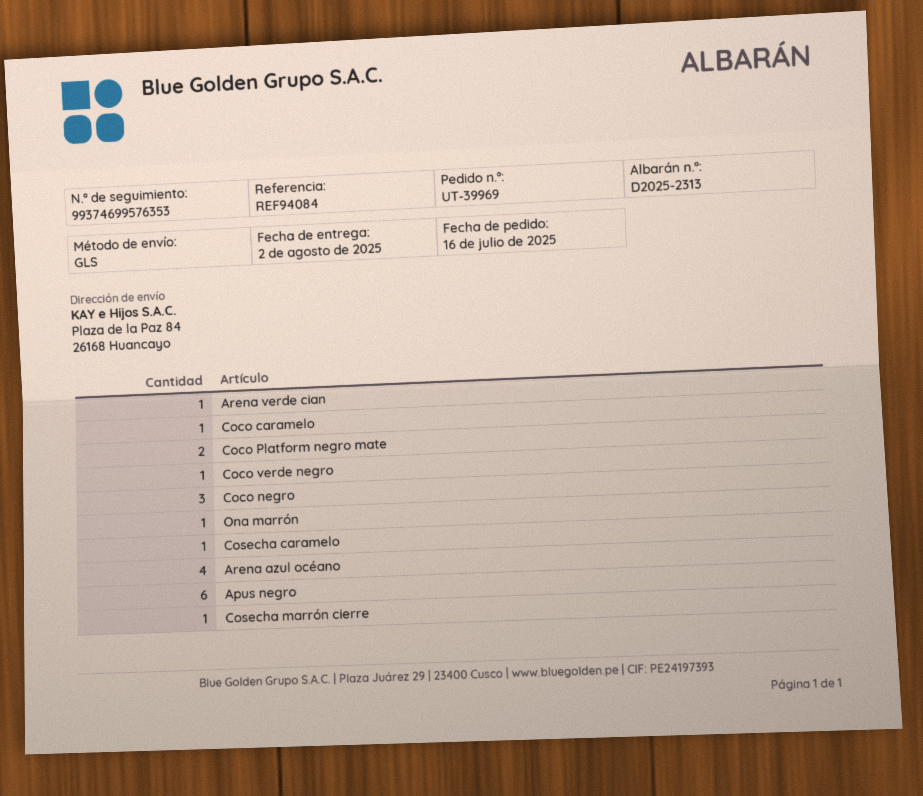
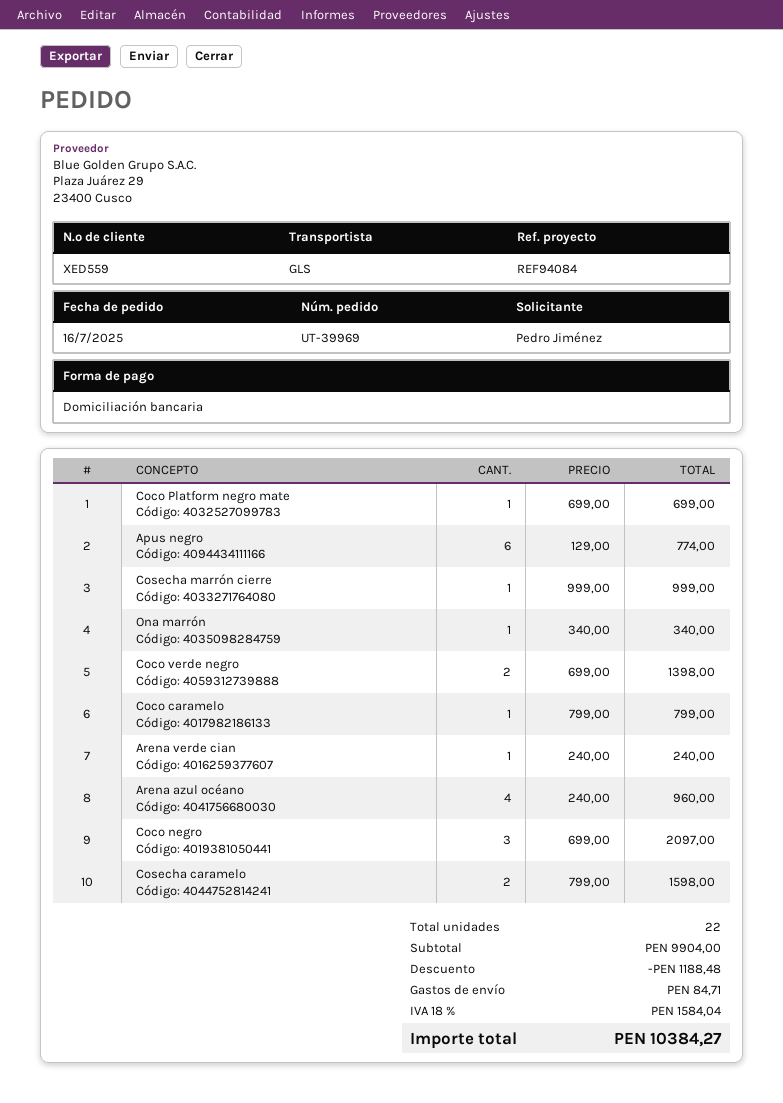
Coco Platform negro mate: 2 -> 1
Coco verde negro: 1 -> 2
Cosecha caramelo: 1 -> 2

